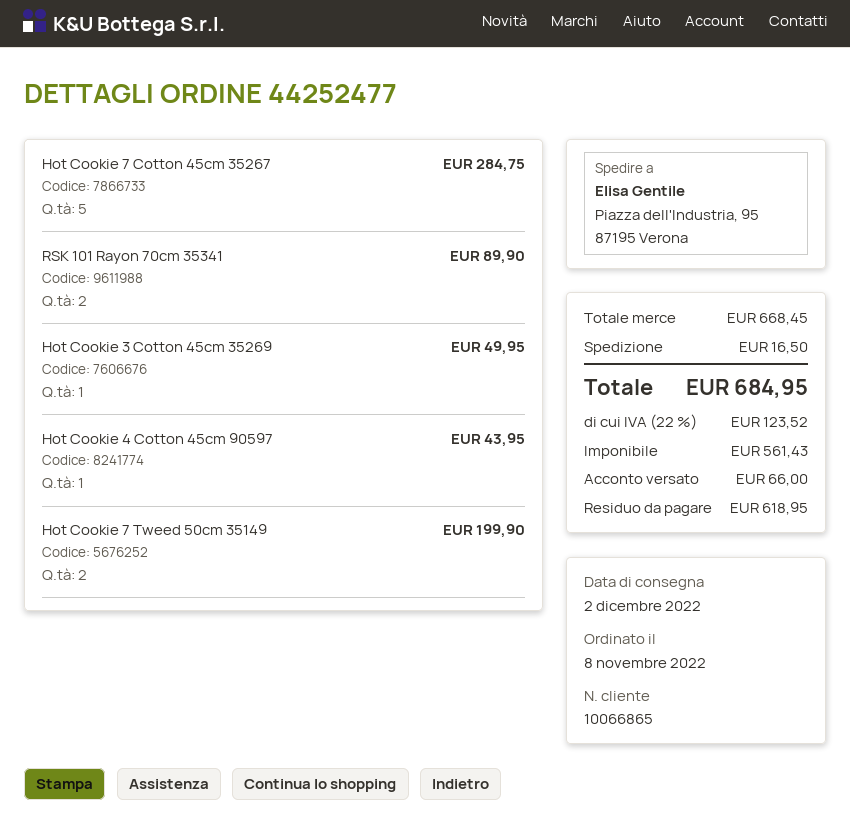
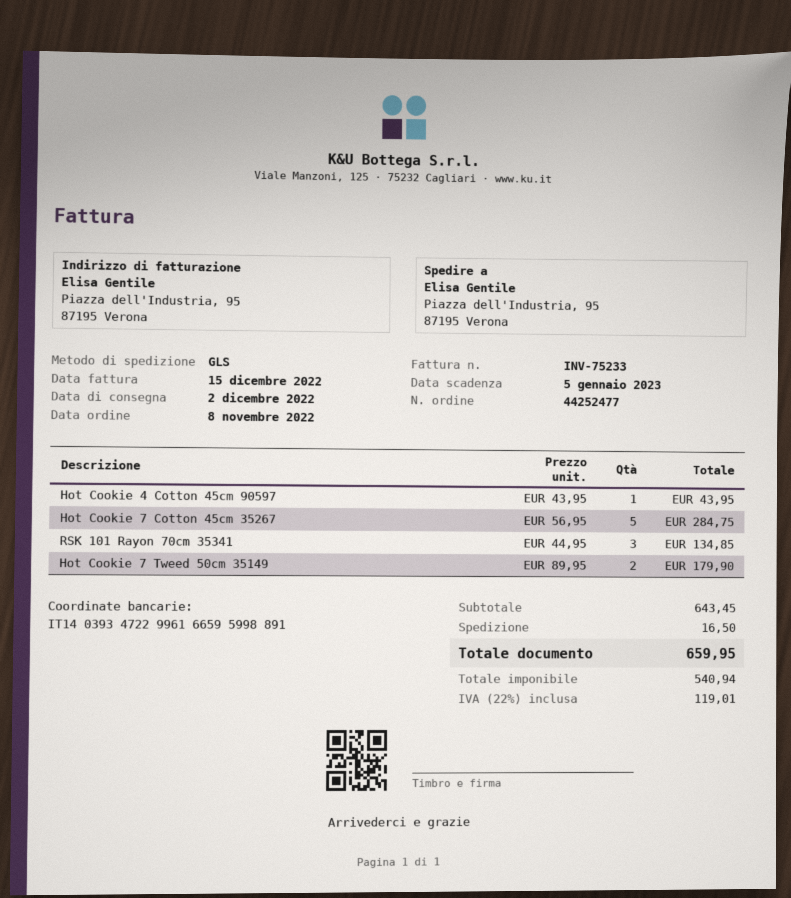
RSK 101 Rayon 70cm 35341: 2 for 89.90 -> 3 for 134.85
Hot Cookie 3 Cotton 45cm 35269: 1 for 49.95 -> none
Hot Cookie 7 Tweed 50cm 35149: 2 for 199.90 -> 2 for 179.90
subtotal: 668.45 -> 643.45
net: 561.43 -> 540.94
tax: 22% = 123.52 -> 22% = 119.01
total: 684.95 -> 659.95

